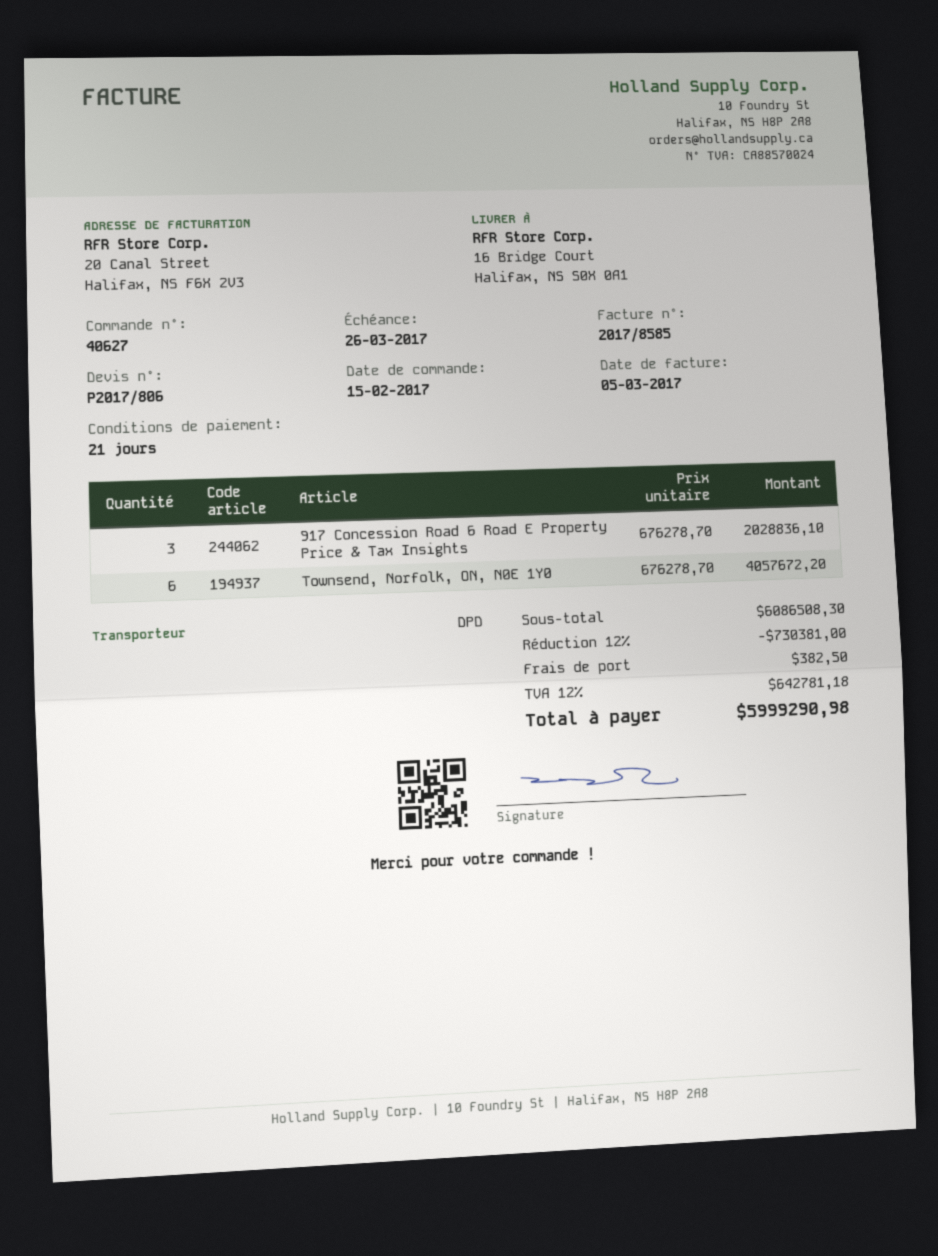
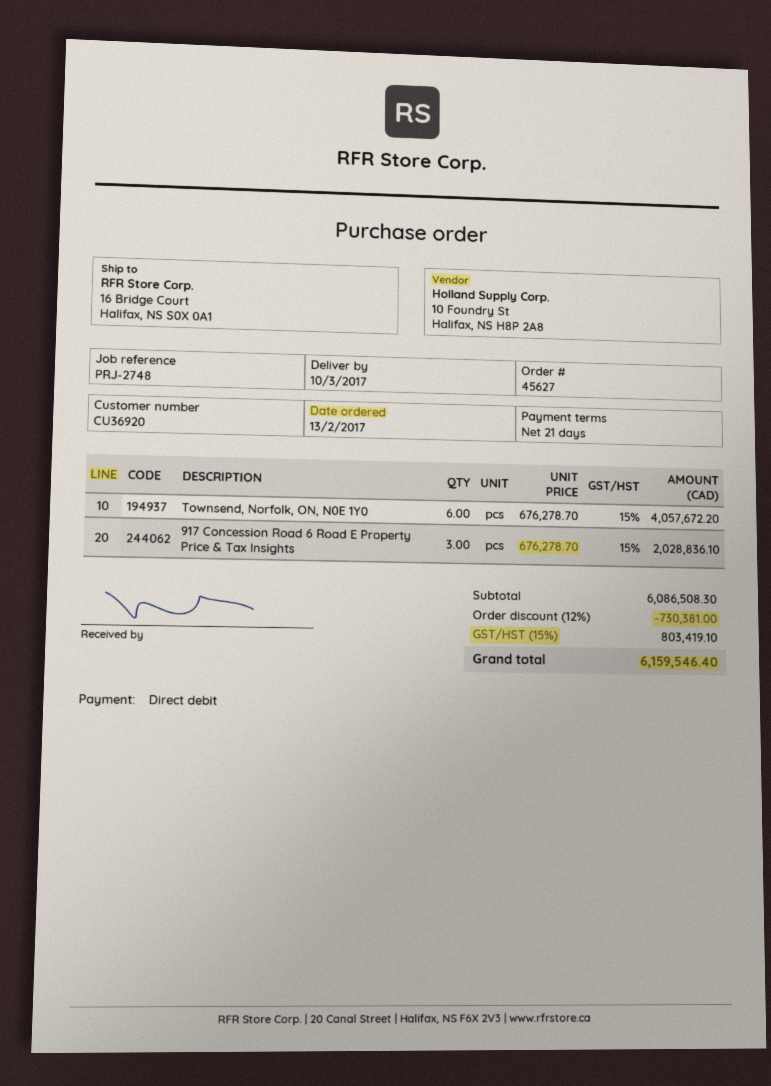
order number: 40627 -> 45627
order date: 2017-02-15 -> 2017-02-13
shipping: 382.50 -> none
tax: 12% = 642781.18 -> 15% = 803419.10
total: 5999290.98 -> 6159546.40

